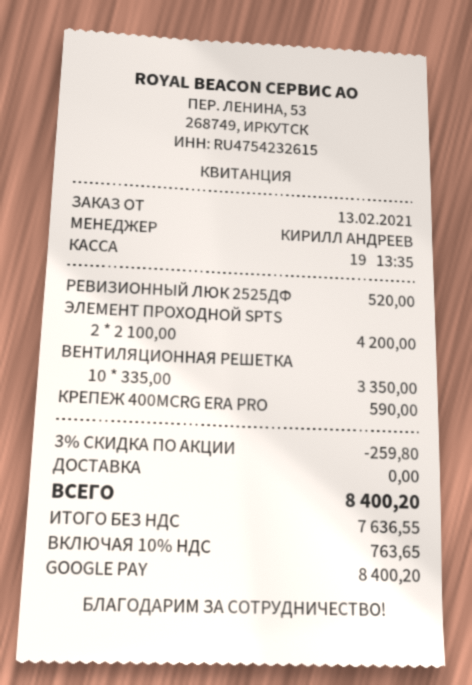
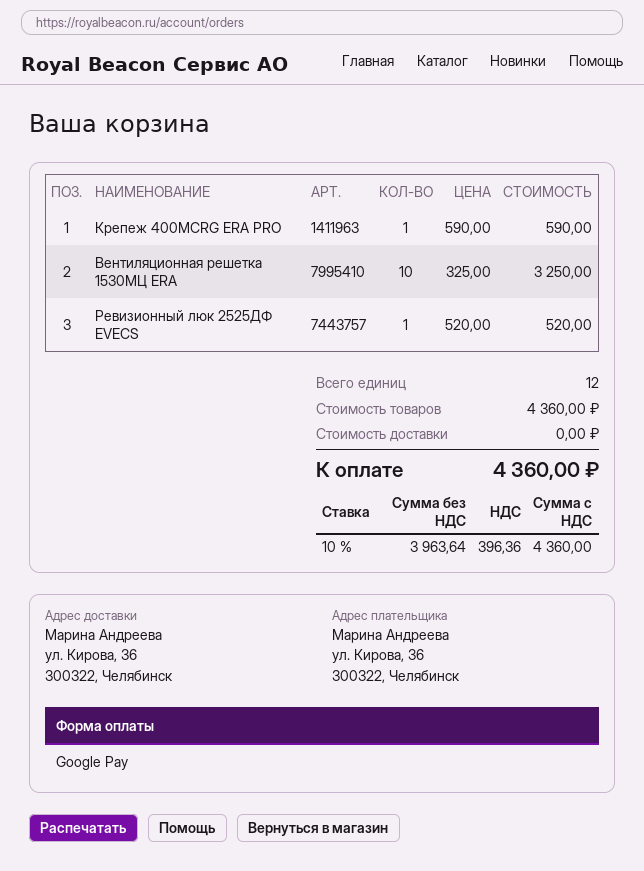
ЭЛЕМЕНТ ПРОХОДНОЙ SPTS: 2 x 2100.00 = 4200.00 -> none
ВЕНТИЛЯЦИОННАЯ РЕШЕТКА: 10 x 335.00 = 3350.00 -> 10 x 325.00 = 3250.00
discount: 3% = 259.80 -> none
net: 7636.55 -> 3963.64
tax: 10% = 763.65 -> 10% = 396.36
total: 8400.20 -> 4360.00

